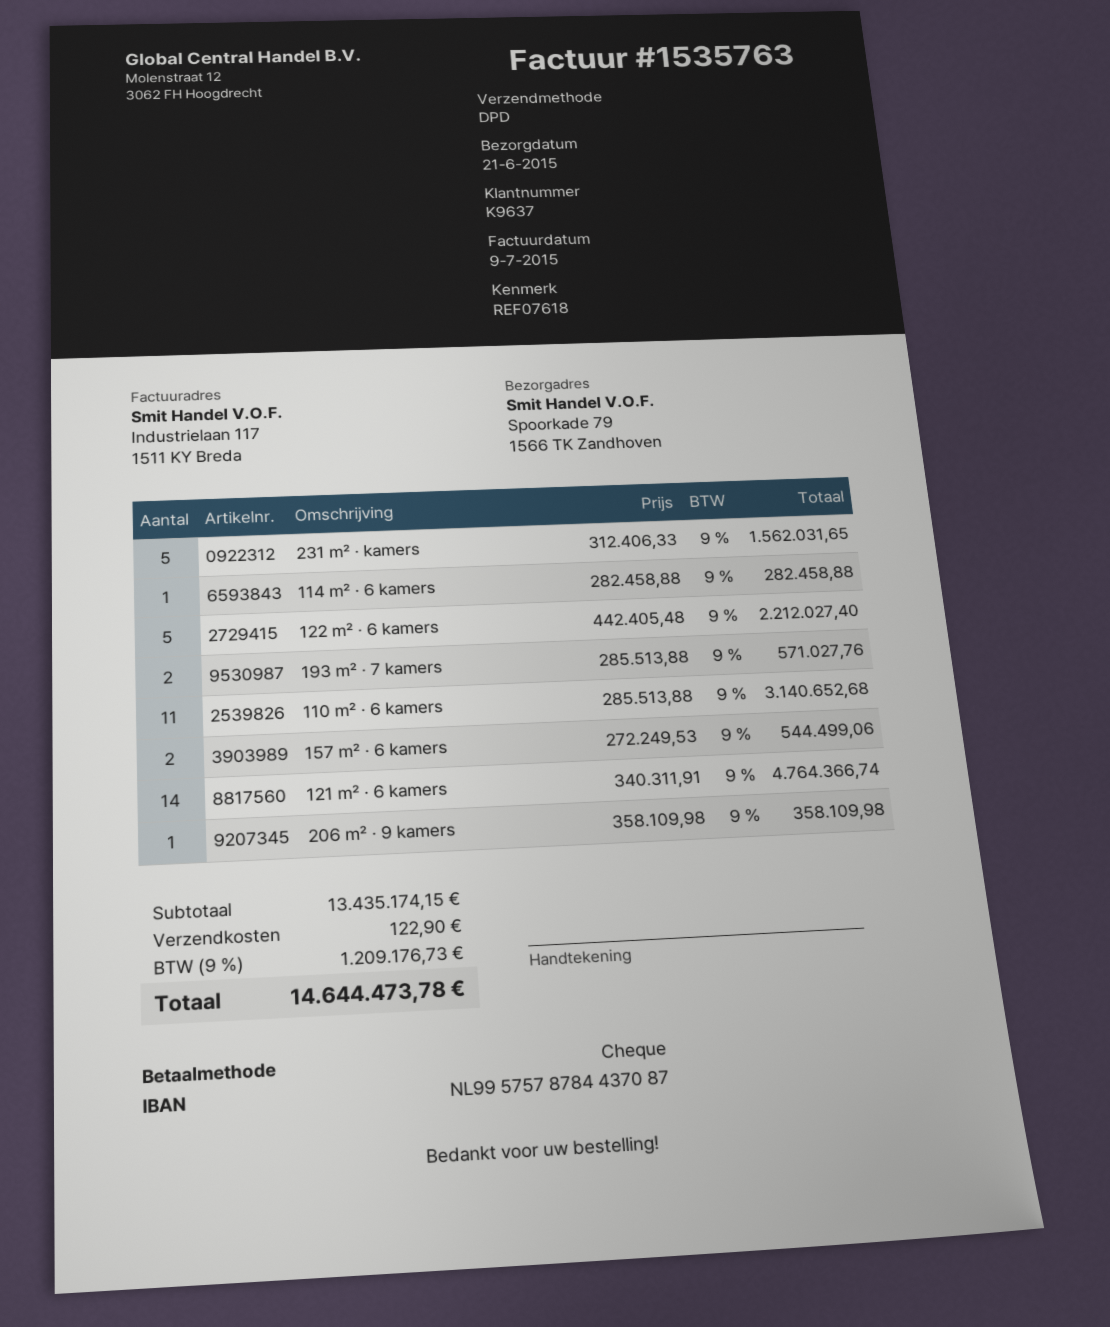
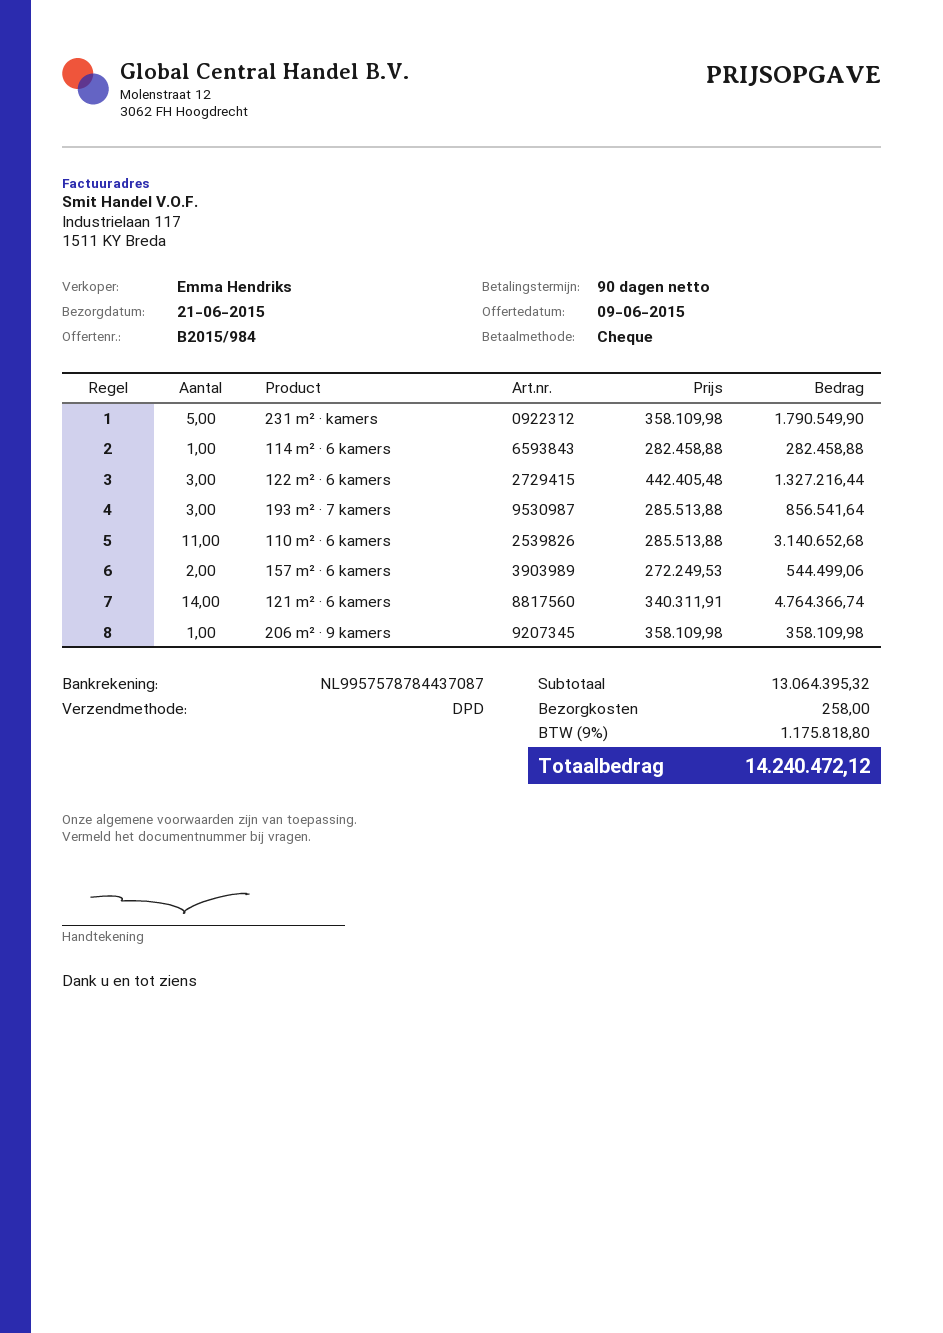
231 m² · kamers: 5 x 312406.33 = 1562031.65 -> 5 x 358109.98 = 1790549.90
122 m² · 6 kamers: 5 x 442405.48 = 2212027.40 -> 3 x 442405.48 = 1327216.44
193 m² · 7 kamers: 2 x 285513.88 = 571027.76 -> 3 x 285513.88 = 856541.64
subtotal: 13435174.15 -> 13064395.32
shipping: 122.90 -> 258.00
tax: 9% = 1209176.73 -> 9% = 1175818.80
total: 14644473.78 -> 14240472.12

